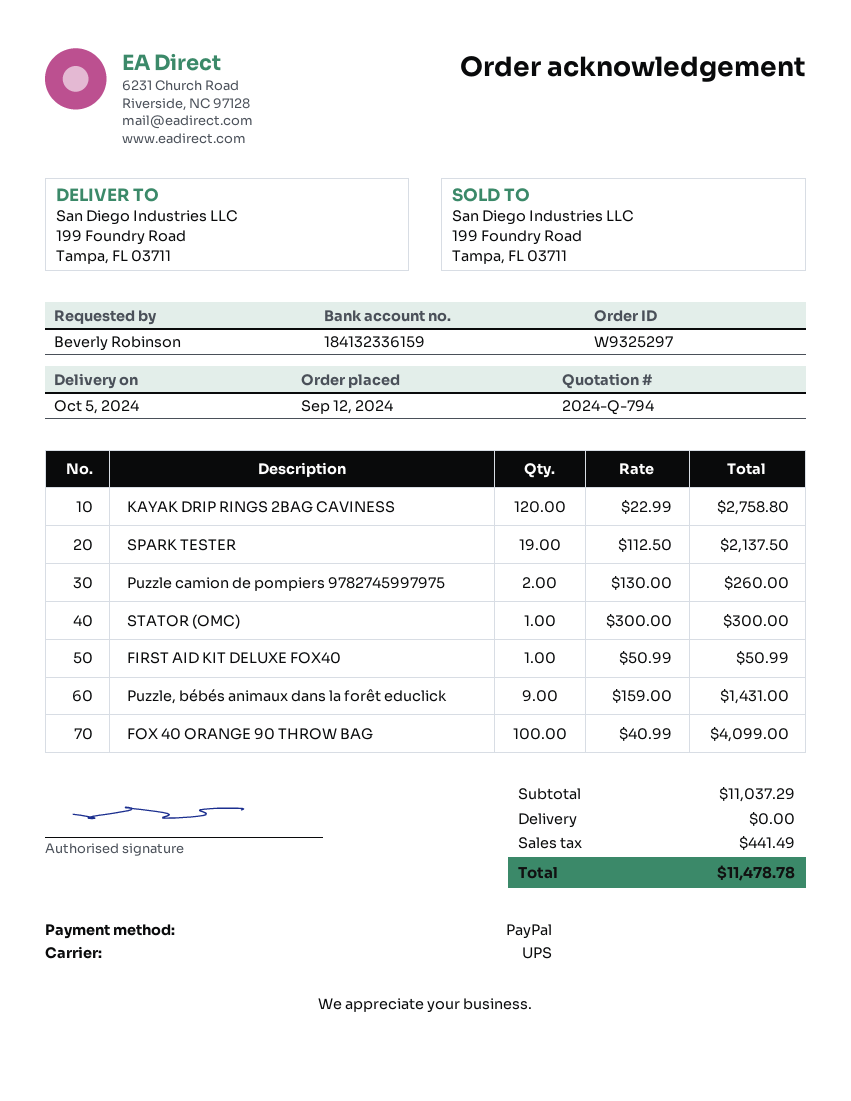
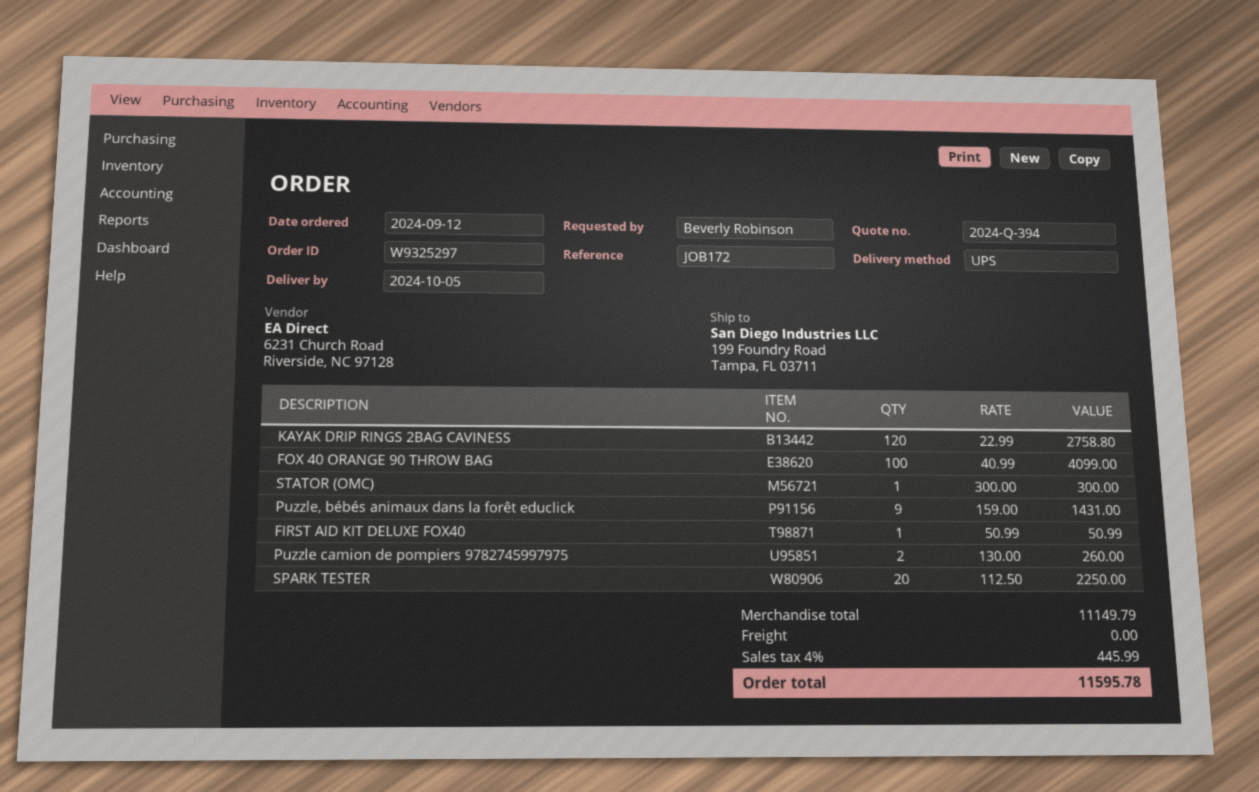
quote number: 2024-Q-794 -> 2024-Q-394
SPARK TESTER: 19 x 112.50 = 2137.50 -> 20 x 112.50 = 2250.00
subtotal: 11037.29 -> 11149.79
tax: 441.49 -> 445.99
total: 11478.78 -> 11595.78

